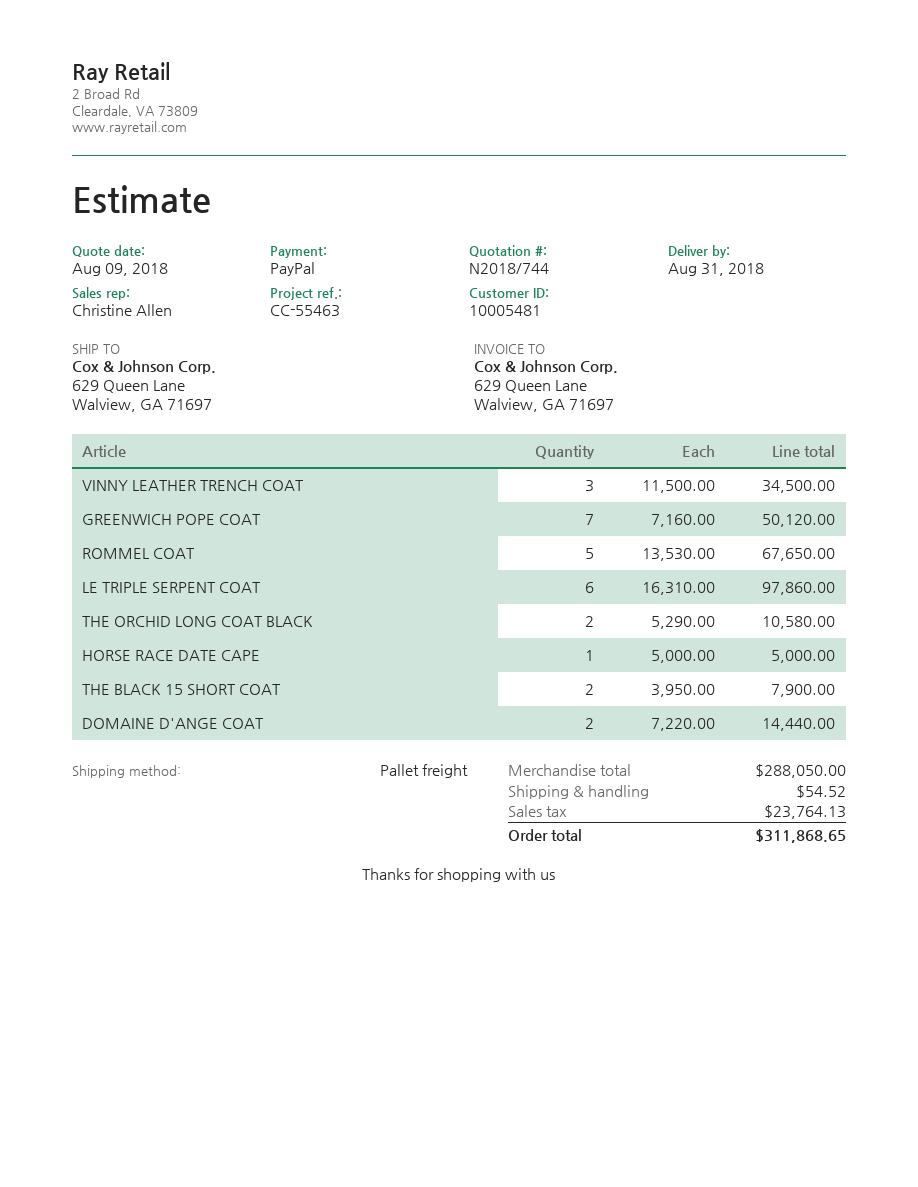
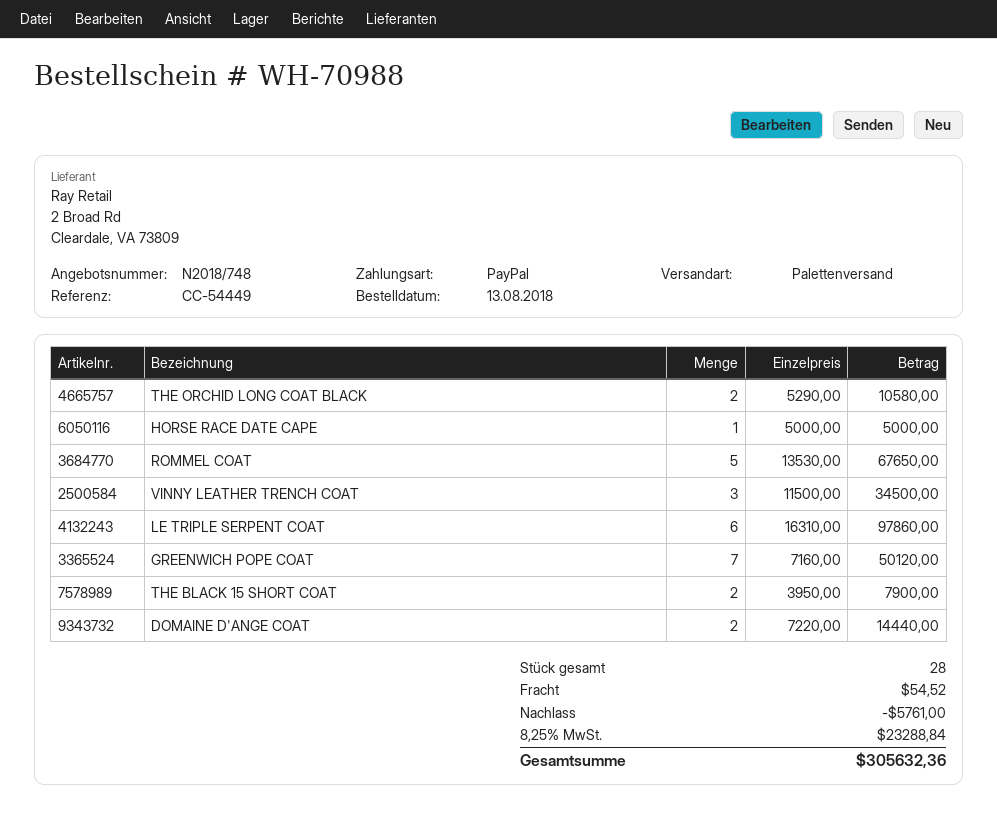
quote number: N2018/744 -> N2018/748
reference: CC-55463 -> CC-54449
discount: none -> 5761.00
tax: 23764.13 -> 23288.84
total: 311868.65 -> 305632.36

